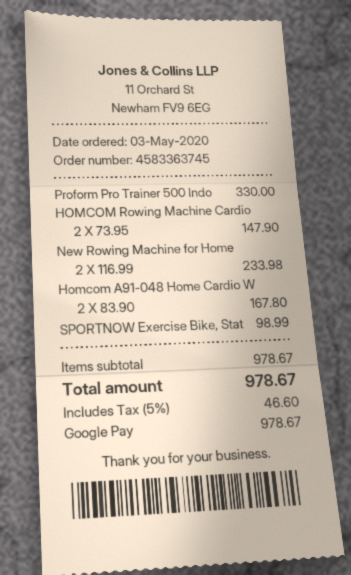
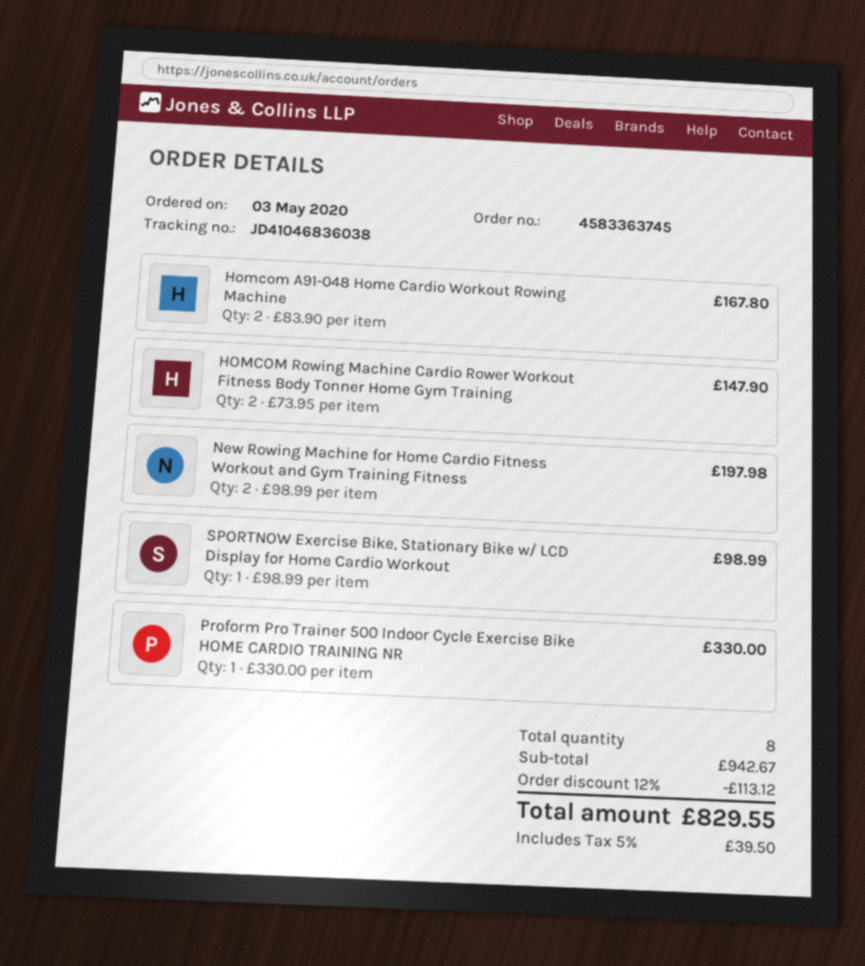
New Rowing Machine for Home: 2 x 116.99 = 233.98 -> 2 x 98.99 = 197.98
subtotal: 978.67 -> 942.67
discount: none -> 12% = 113.12
tax: 5% = 46.60 -> 5% = 39.50
total: 978.67 -> 829.55

